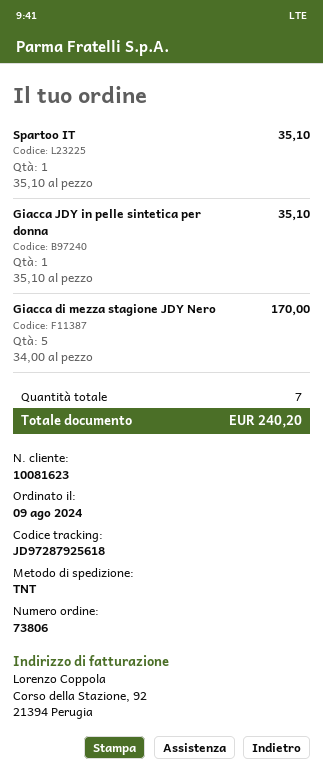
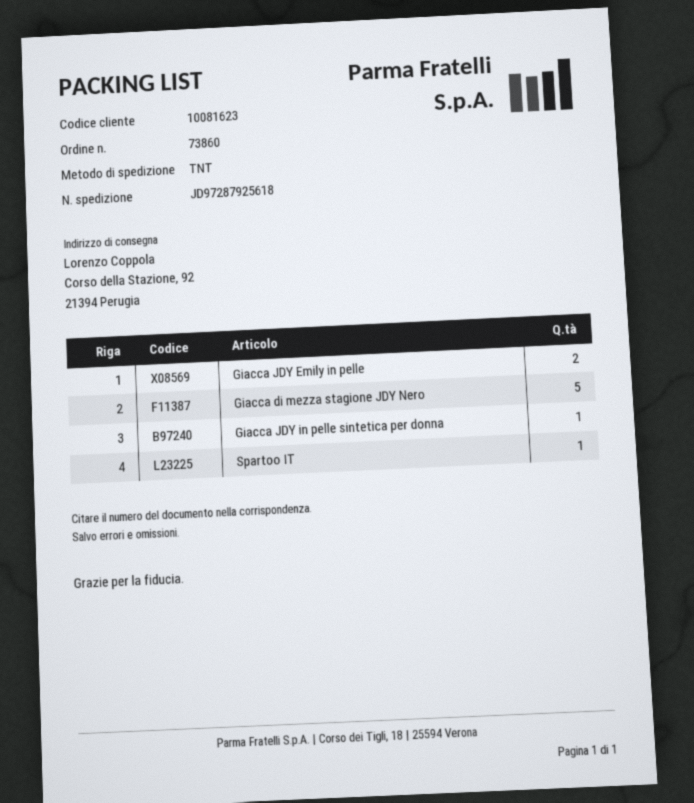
order number: 73806 -> 73860
Giacca JDY Emily in pelle: none -> 2

